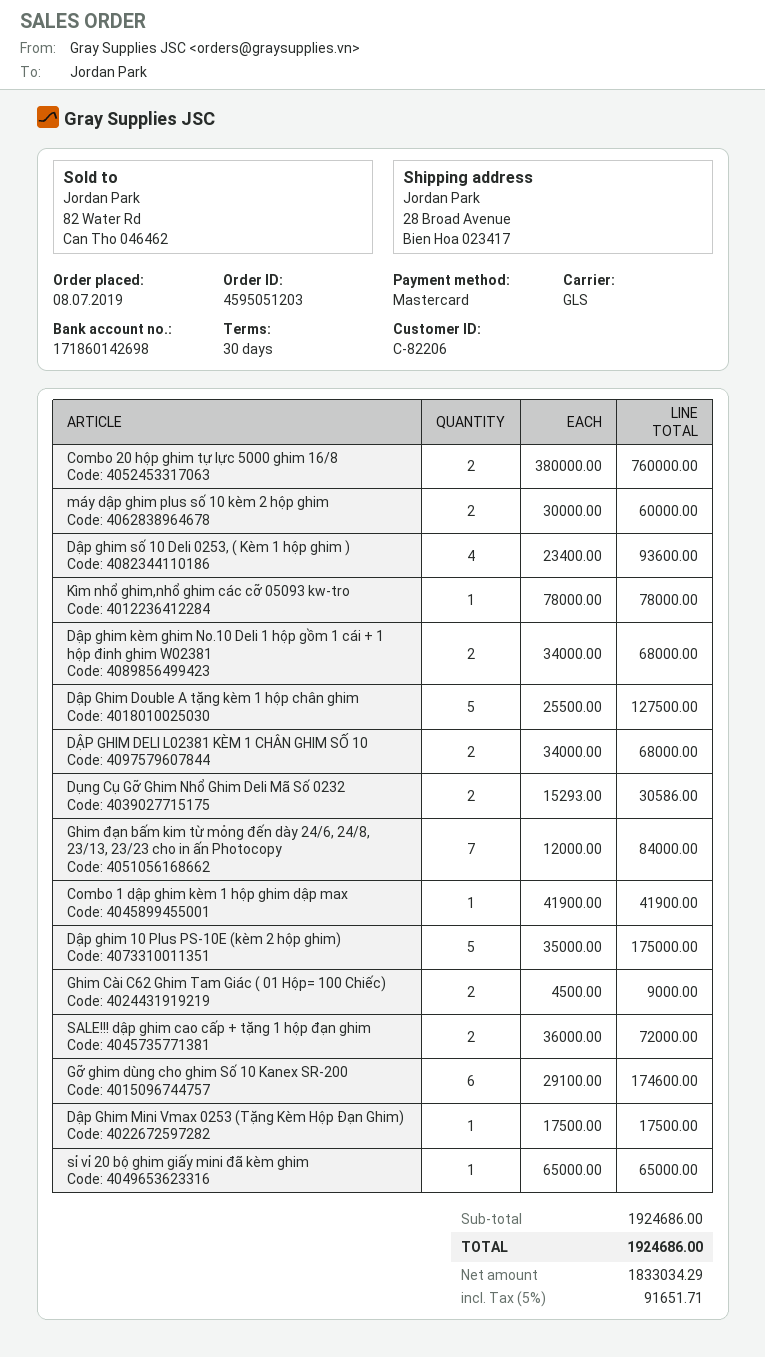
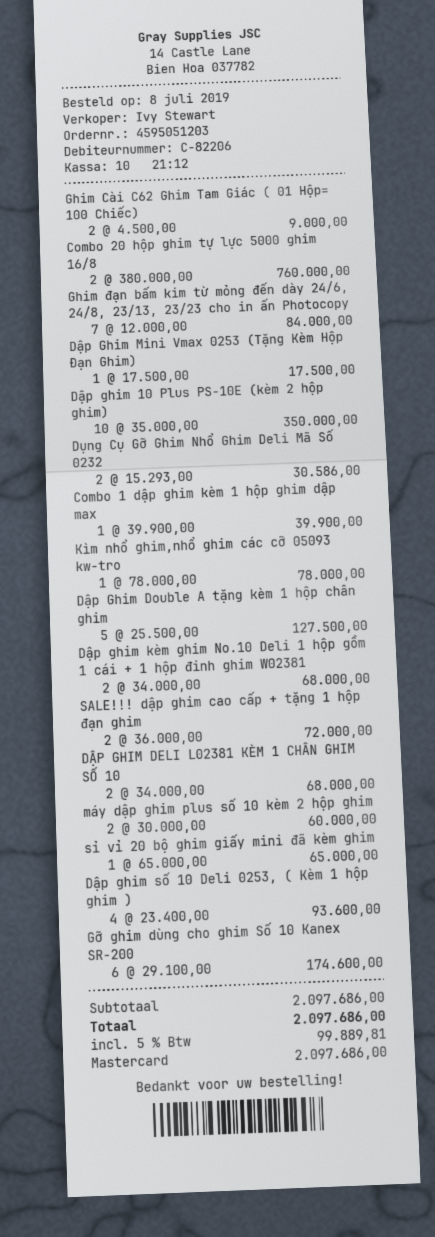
Combo 1 dập ghim kèm 1 hộp ghim dập max: 1 x 41900.00 = 41900.00 -> 1 x 39900.00 = 39900.00
Dập ghim 10 Plus PS-10E (kèm 2 hộp ghim): 5 x 35000.00 = 175000.00 -> 10 x 35000.00 = 350000.00
subtotal: 1924686.00 -> 2097686.00
tax: 5% = 91651.71 -> 5% = 99889.81
total: 1924686.00 -> 2097686.00

